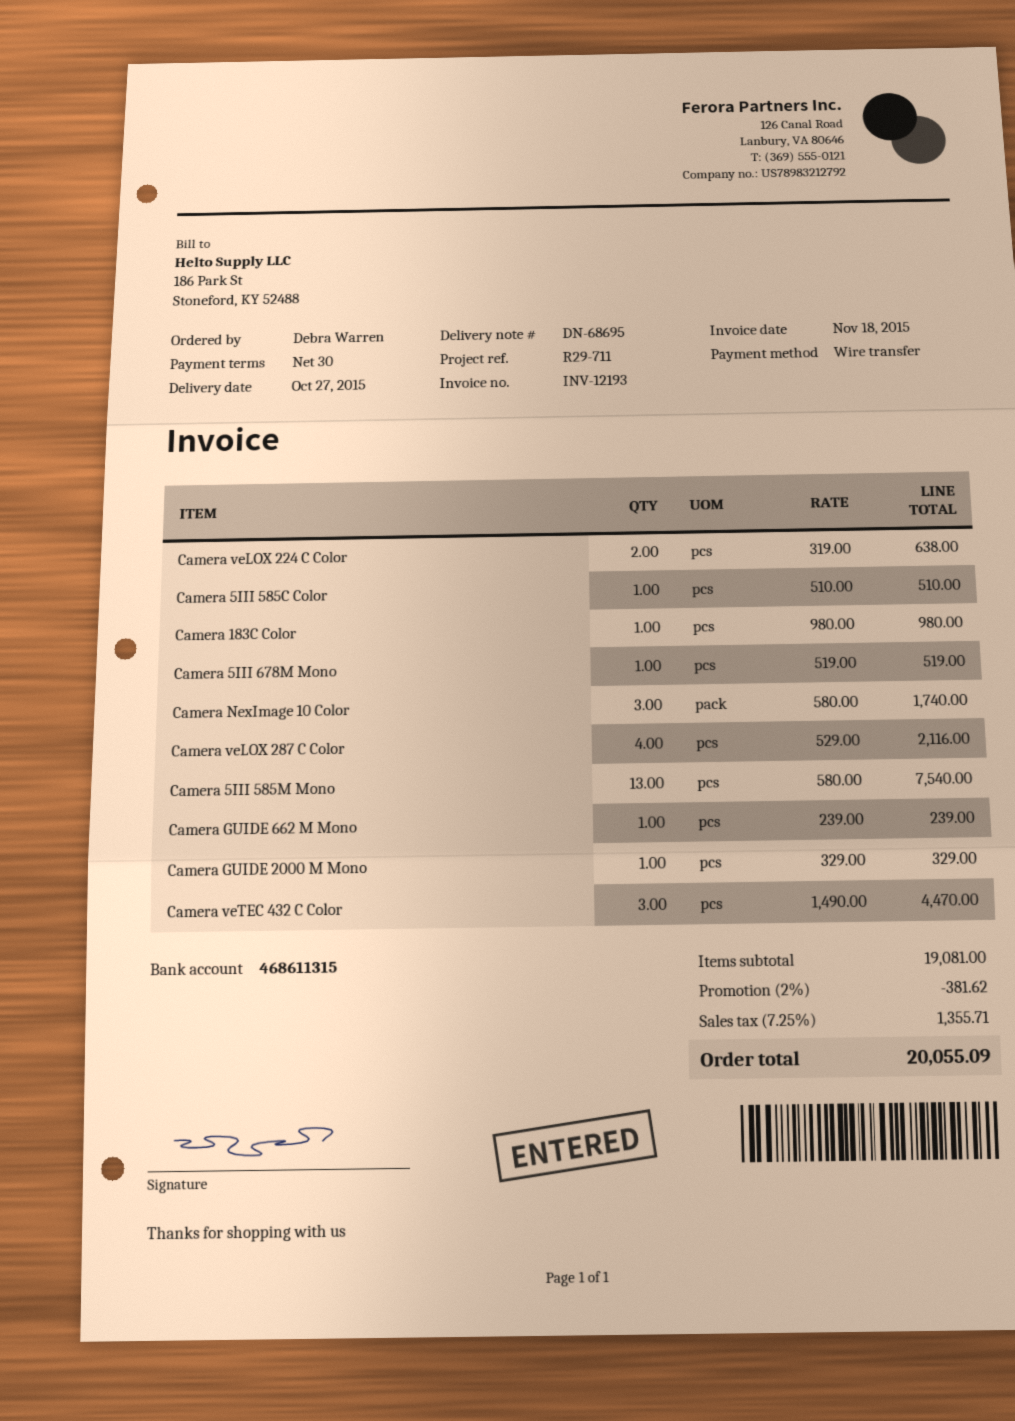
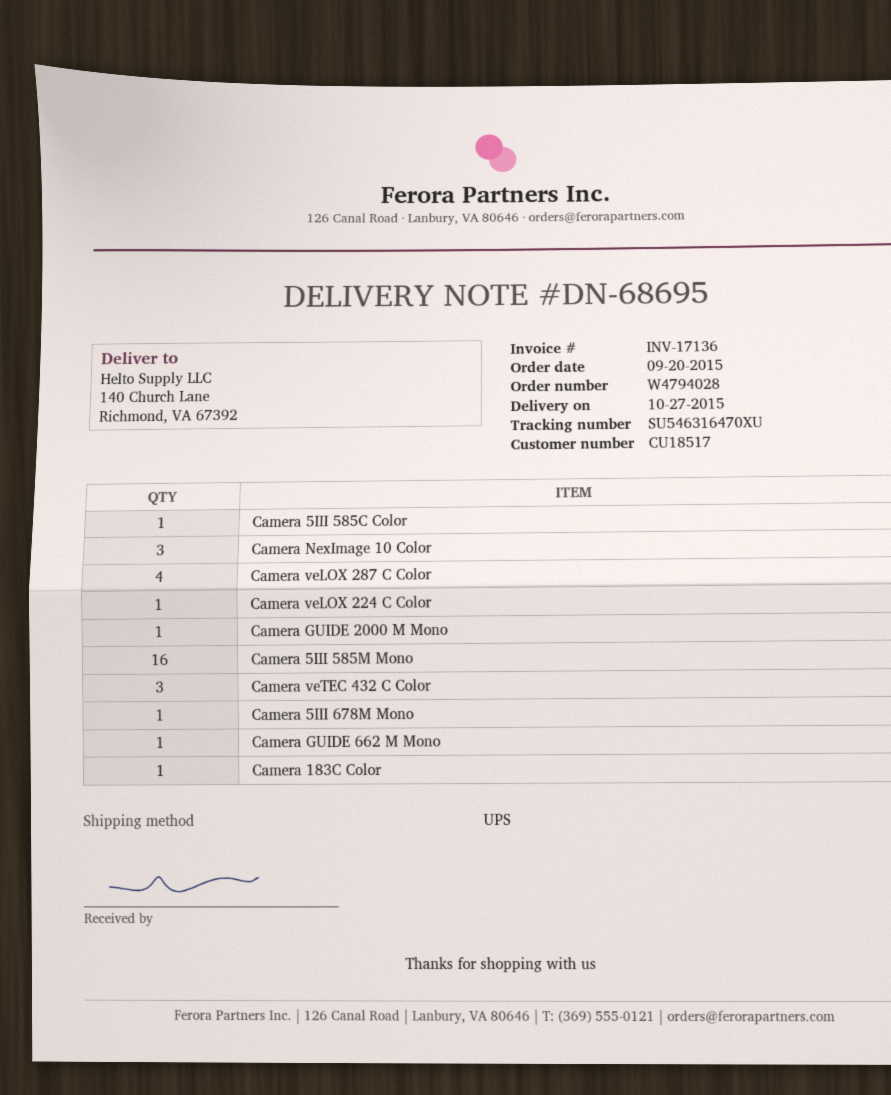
invoice number: INV-12193 -> INV-17136
Camera veLOX 224 C Color: 2 -> 1
Camera 5III 585M Mono: 13 -> 16

